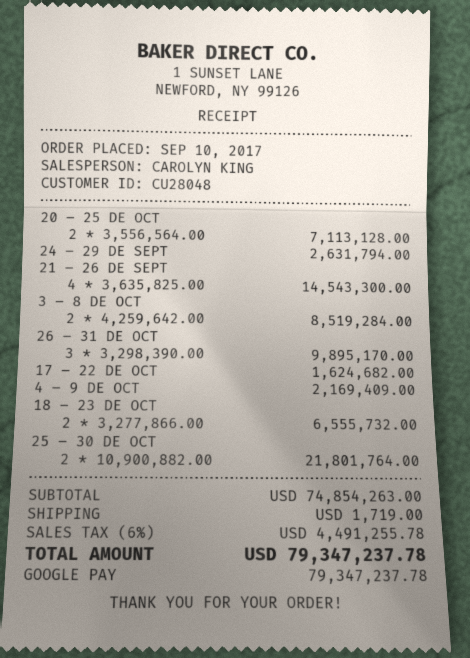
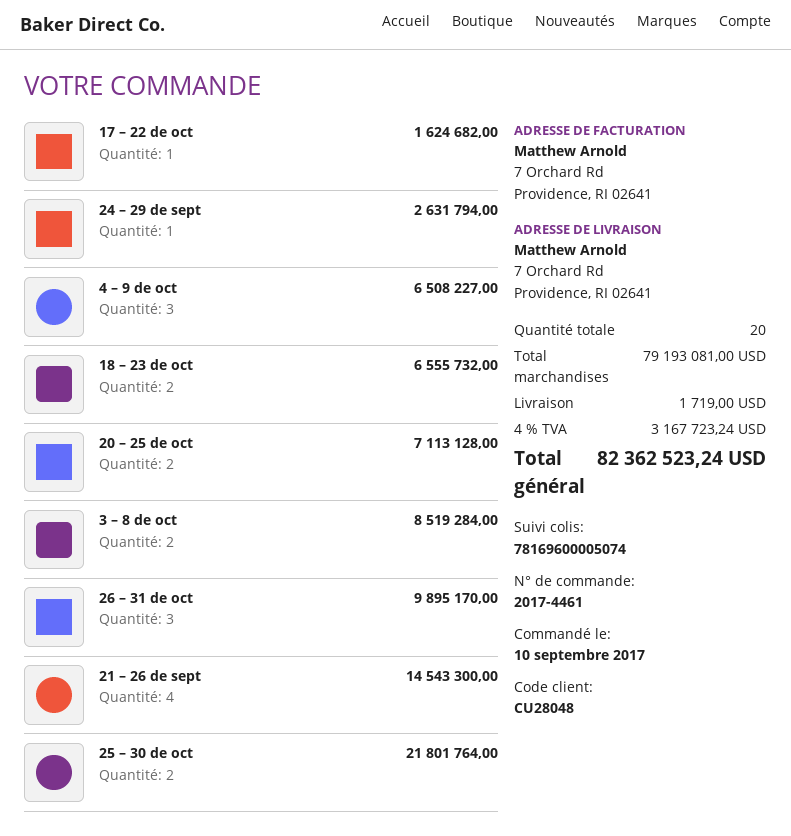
4 – 9 DE OCT: 1 for 2169409.00 -> 3 for 6508227.00
subtotal: 74854263.00 -> 79193081.00
tax: 6% = 4491255.78 -> 4% = 3167723.24
total: 79347237.78 -> 82362523.24

